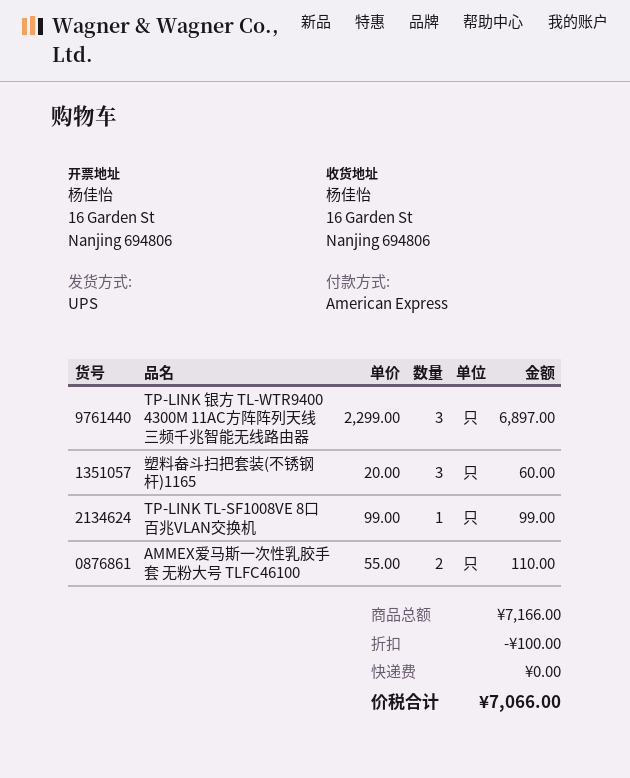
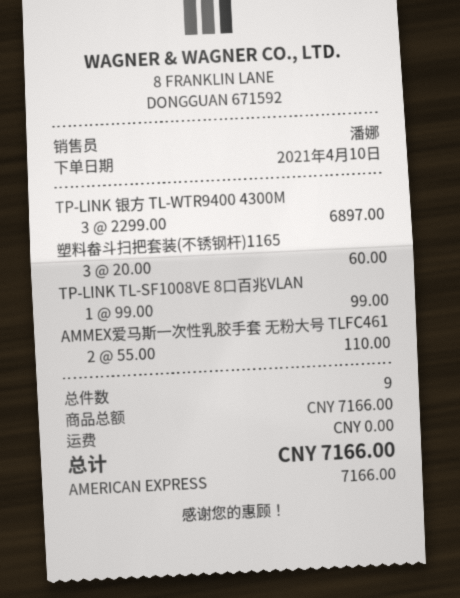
discount: 100.00 -> none
total: 7066.00 -> 7166.00

